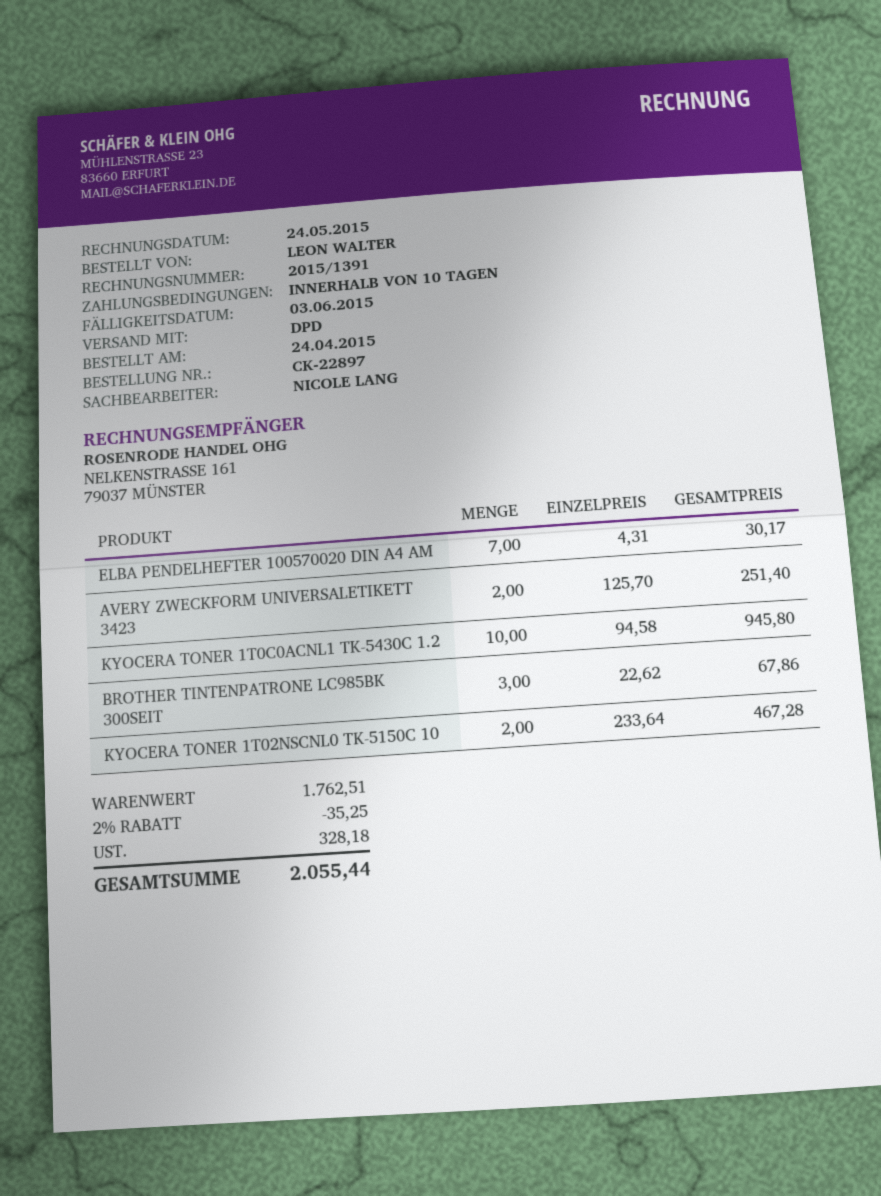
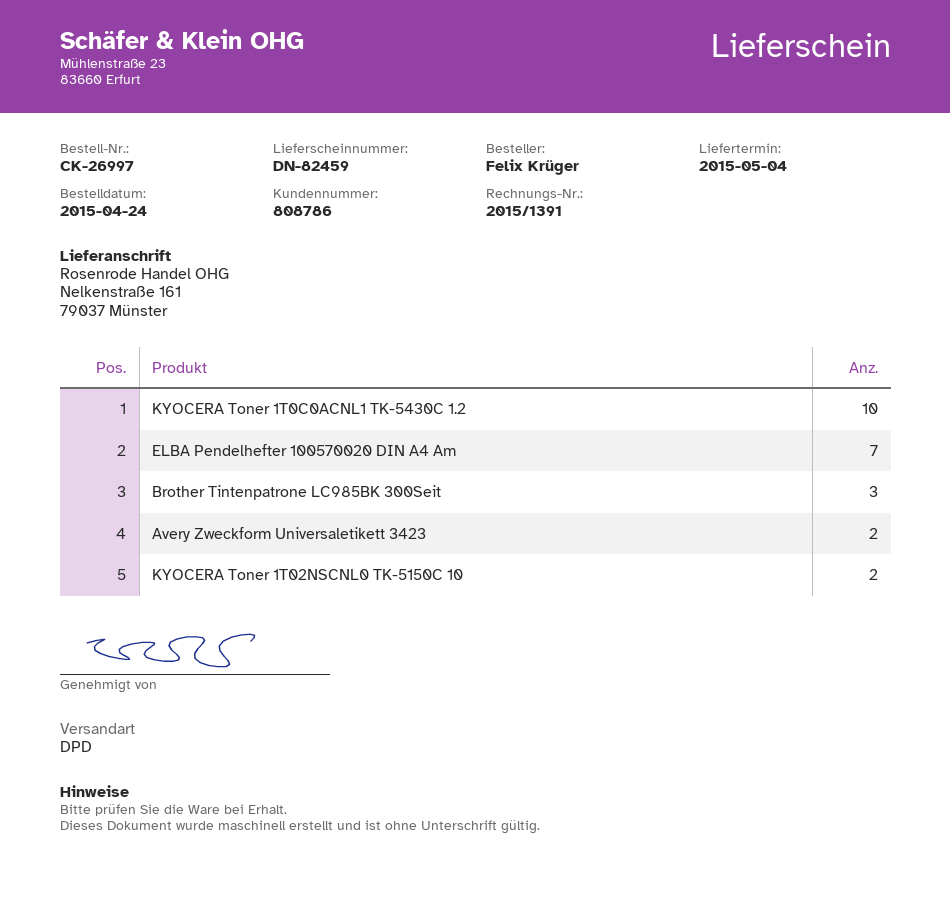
order number: CK-22897 -> CK-26997
ordered by: LEON WALTER -> Felix Krüger

